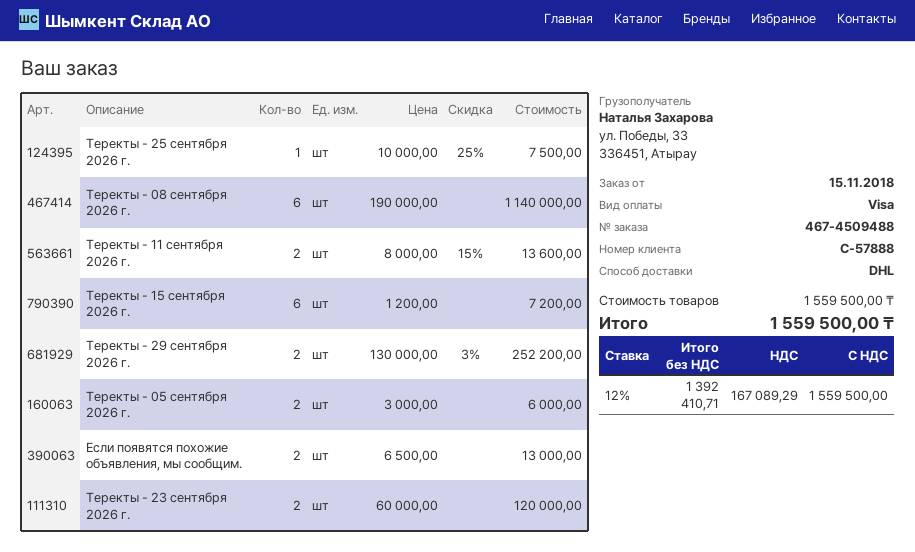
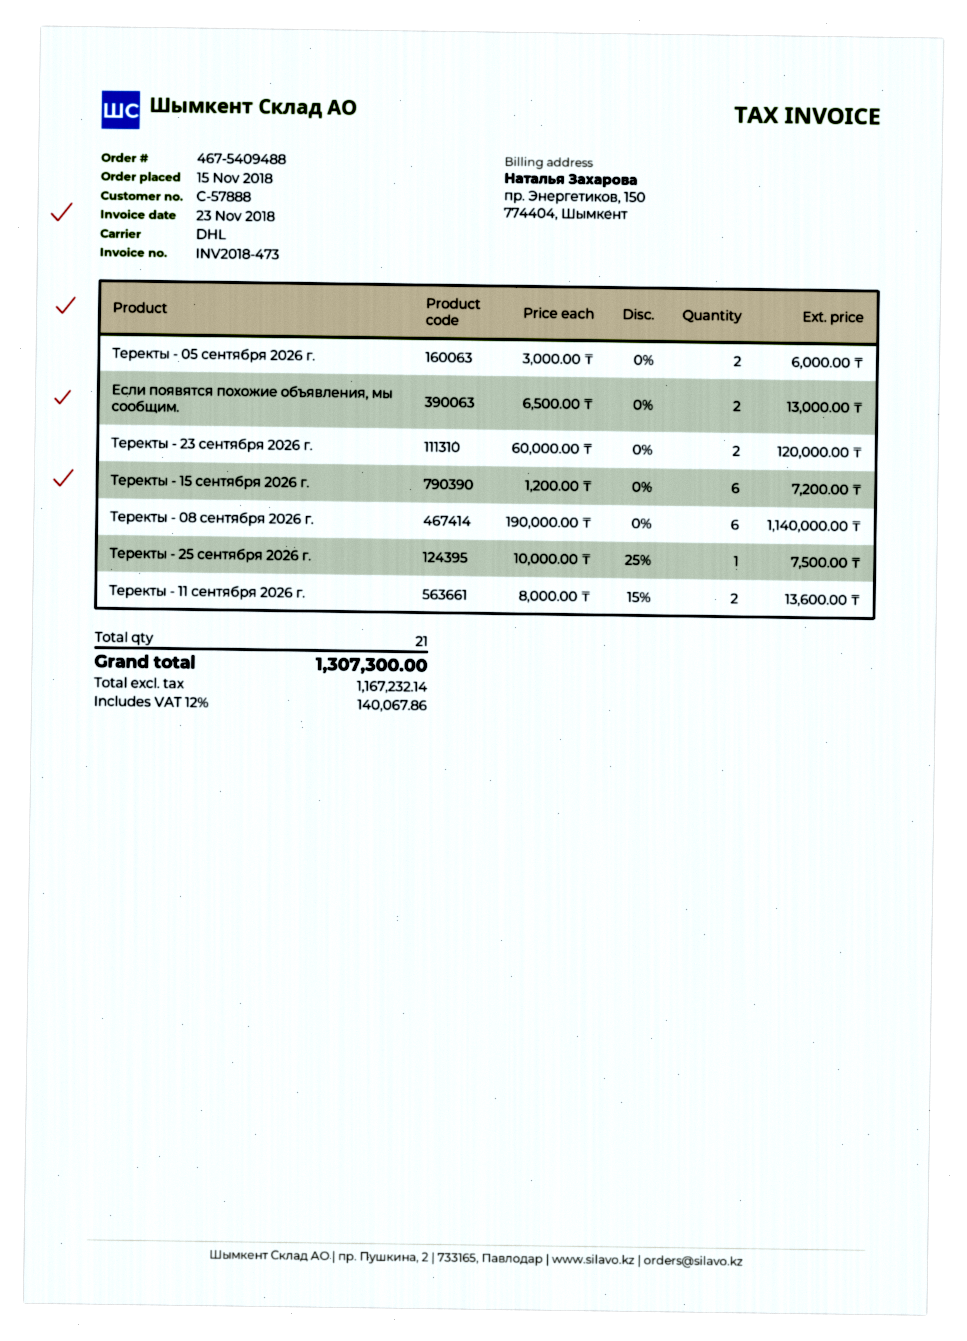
order number: 467-4509488 -> 467-5409488
Теректы - 29 сентября 2026 г.: 2 x 130000.00 - 3% = 252200.00 -> none
net: 1392410.71 -> 1167232.14
tax: 12% = 167089.29 -> 12% = 140067.86
total: 1559500.00 -> 1307300.00

